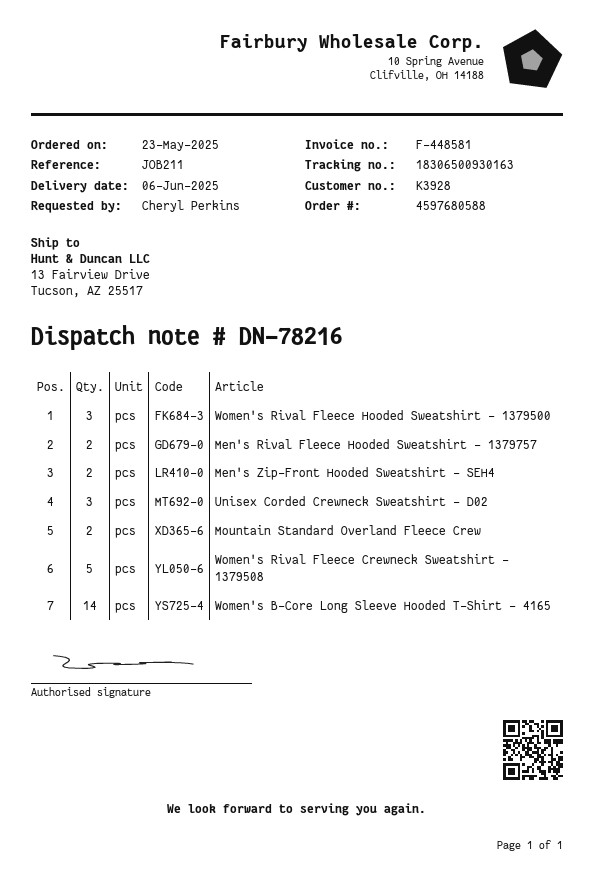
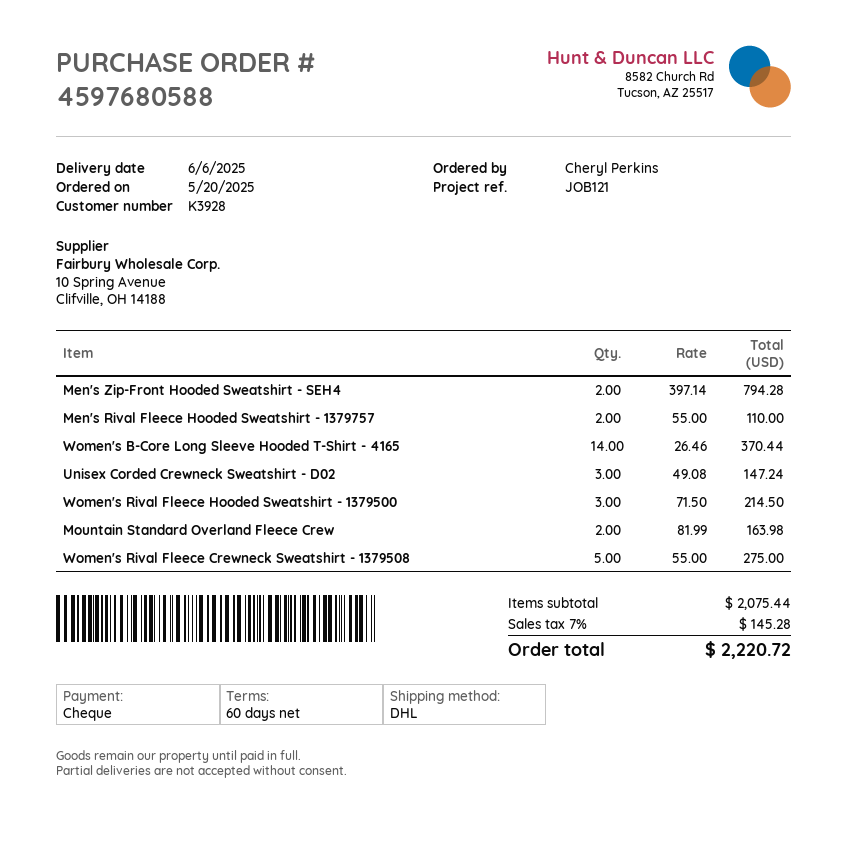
order date: 2025-05-23 -> 2025-05-20
reference: JOB211 -> JOB121

